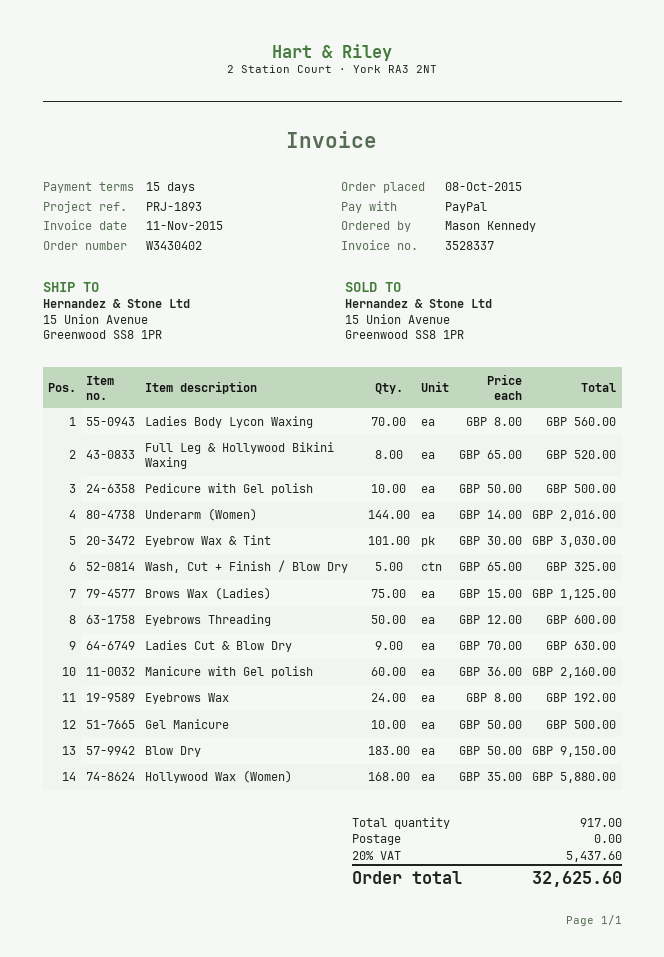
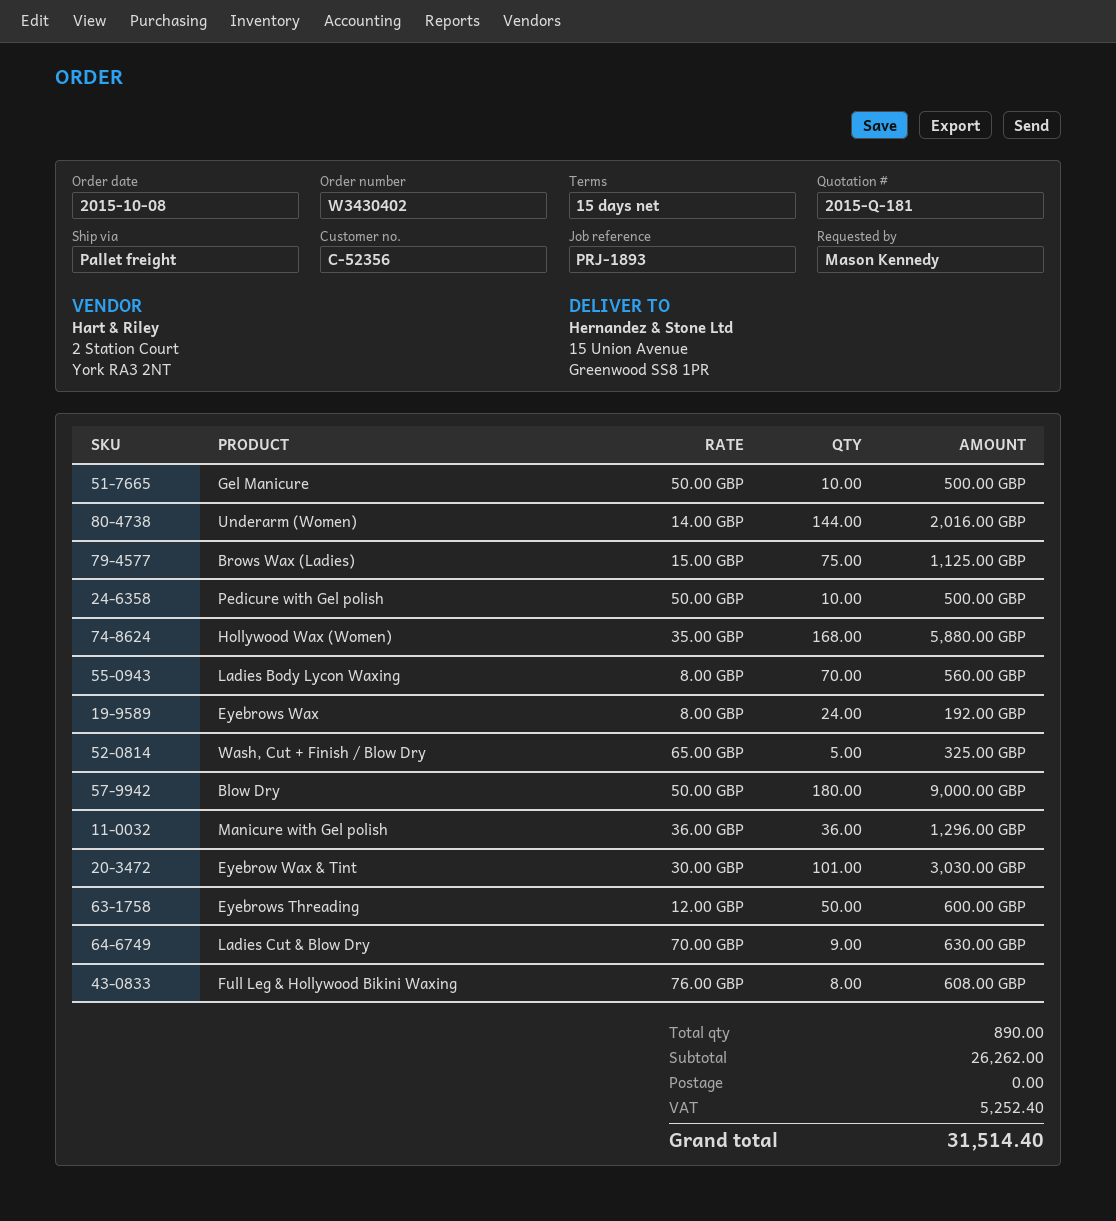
Full Leg & Hollywood Bikini Waxing: 8 x 65.00 = 520.00 -> 8 x 76.00 = 608.00
Manicure with Gel polish: 60 x 36.00 = 2160.00 -> 36 x 36.00 = 1296.00
Blow Dry: 183 x 50.00 = 9150.00 -> 180 x 50.00 = 9000.00
total quantity: 917 -> 890
tax: 5437.60 -> 5252.40
total: 32625.60 -> 31514.40

